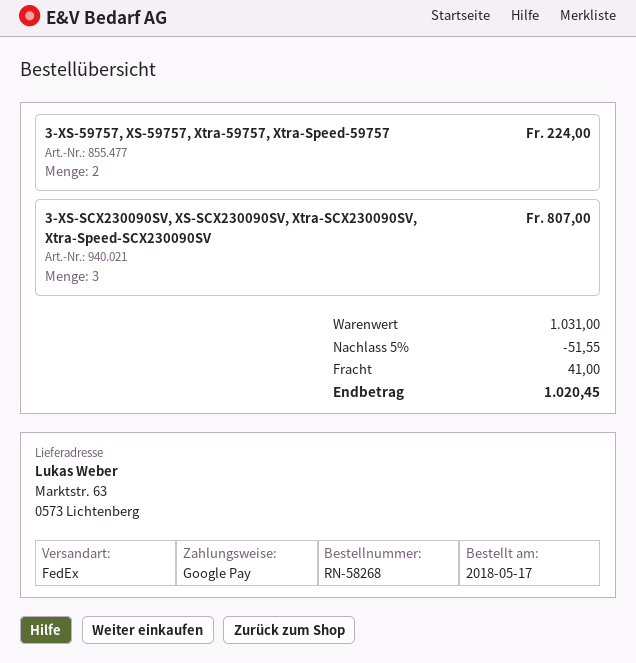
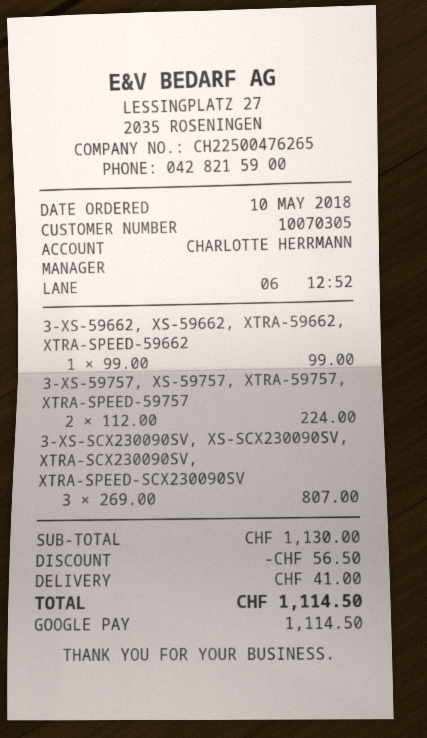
order date: 2018-05-17 -> 2018-05-10
3-XS-59662, XS-59662, XTRA-59662, XTRA-SPEED-59662: none -> 1 for 99.00
subtotal: 1031.00 -> 1130.00
discount: 51.55 -> 56.50
total: 1020.45 -> 1114.50

